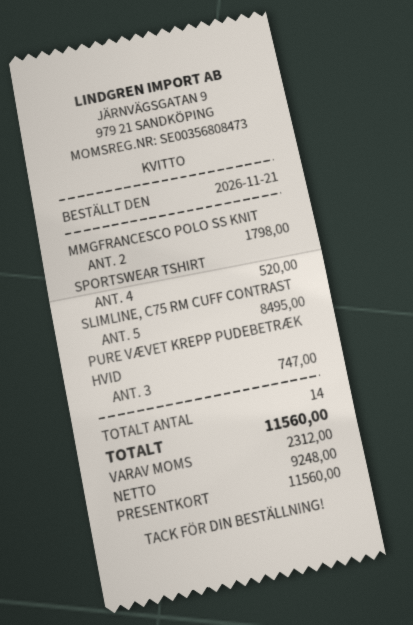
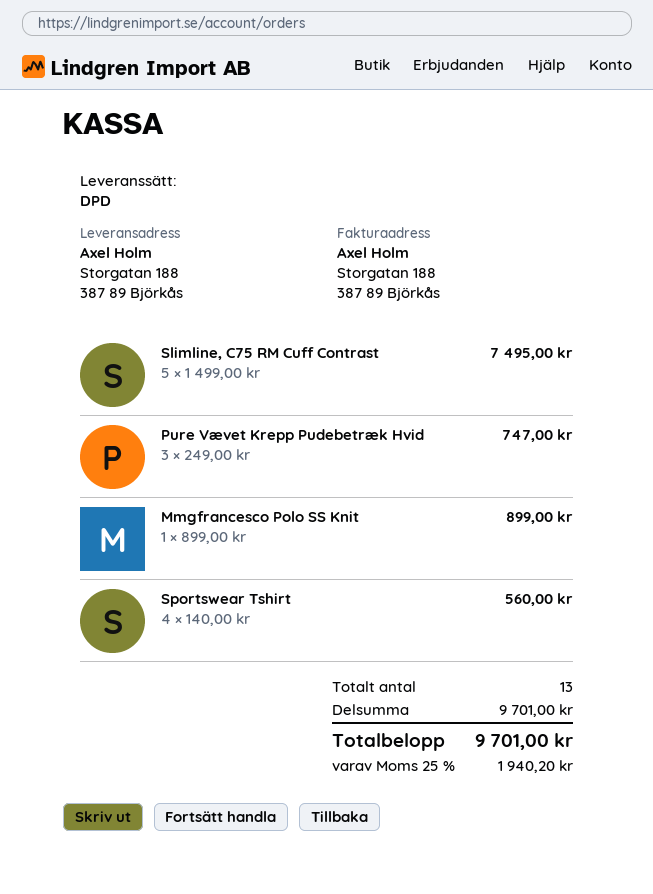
MMGFRANCESCO POLO SS KNIT: 2 for 1798.00 -> 1 for 899.00
SPORTSWEAR TSHIRT: 4 for 520.00 -> 4 for 560.00
SLIMLINE, C75 RM CUFF CONTRAST: 5 for 8495.00 -> 5 for 7495.00
total quantity: 14 -> 13
tax: 2312.00 -> 1940.20
total: 11560.00 -> 9701.00

